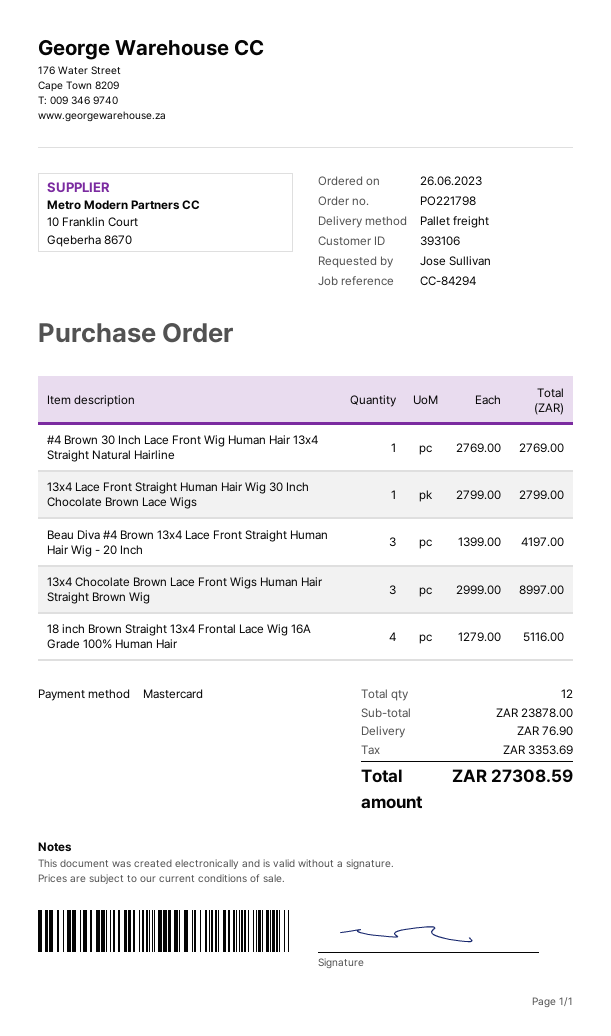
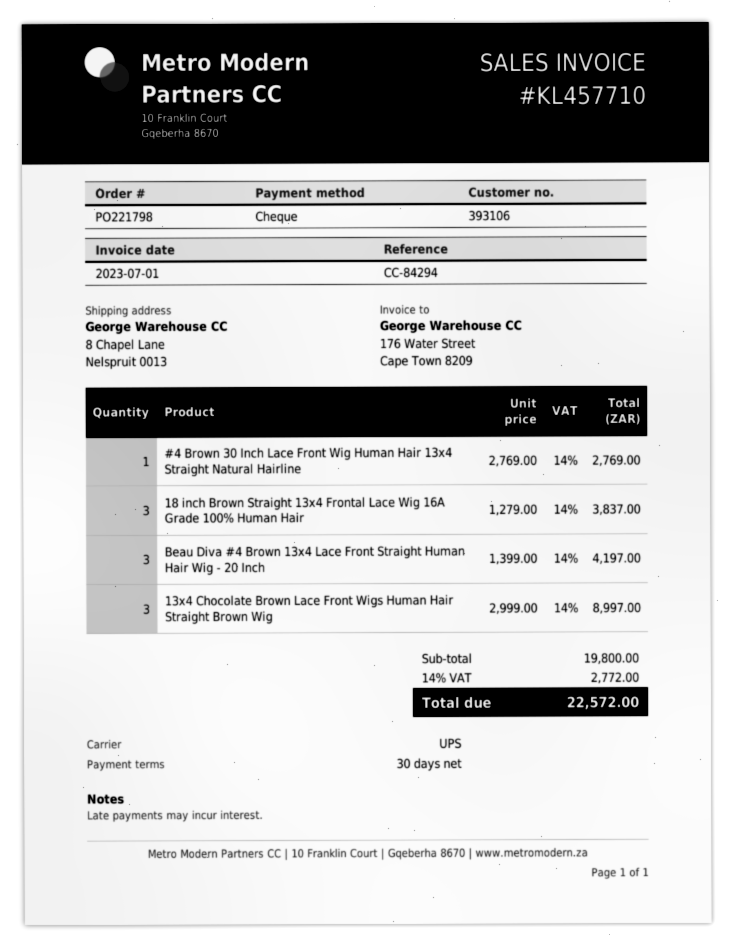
payment method: Mastercard -> cheque
shipping method: pallet freight -> UPS
13x4 Lace Front Straight Human Hair Wig 30 Inch Chocolate Brown Lace Wigs: 1 x 2799.00 = 2799.00 -> none
18 inch Brown Straight 13x4 Frontal Lace Wig 16A Grade 100% Human Hair: 4 x 1279.00 = 5116.00 -> 3 x 1279.00 = 3837.00
subtotal: 23878.00 -> 19800.00
shipping: 76.90 -> none
tax: 3353.69 -> 2772.00
total: 27308.59 -> 22572.00

